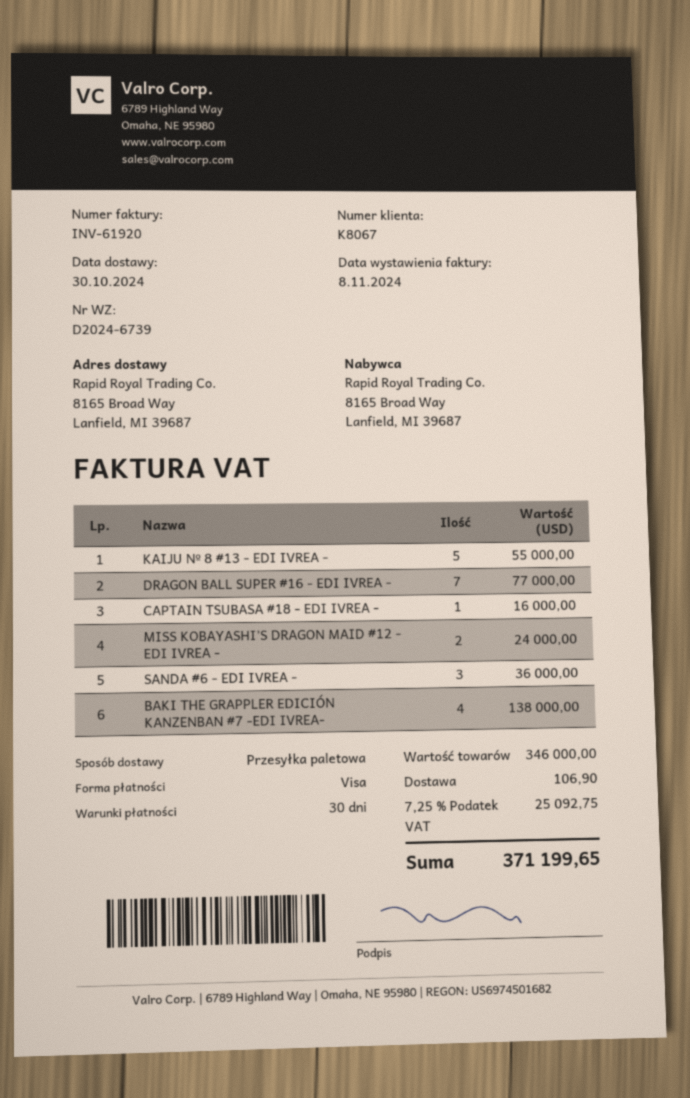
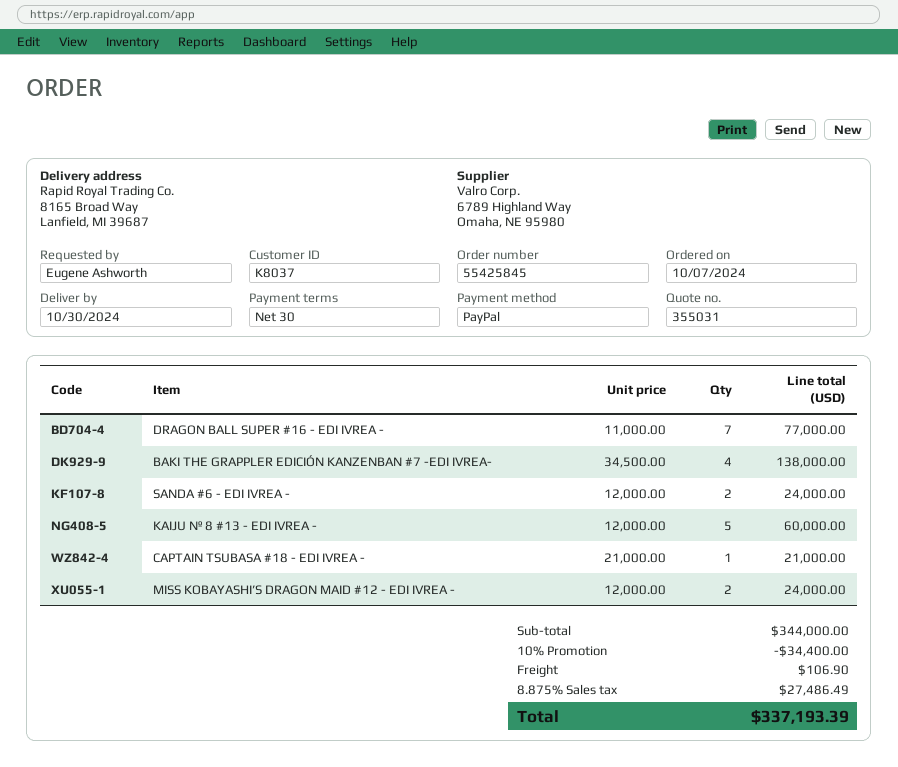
customer number: K8067 -> K8037
payment method: Visa -> PayPal
KAIJU Nº 8 #13 - EDI IVREA -: 5 for 55000.00 -> 5 for 60000.00
CAPTAIN TSUBASA #18 - EDI IVREA -: 1 for 16000.00 -> 1 for 21000.00
SANDA #6 - EDI IVREA -: 3 for 36000.00 -> 2 for 24000.00
subtotal: 346000.00 -> 344000.00
discount: none -> 10% = 34400.00
tax: 7.25% = 25092.75 -> 8.875% = 27486.49
total: 371199.65 -> 337193.39

